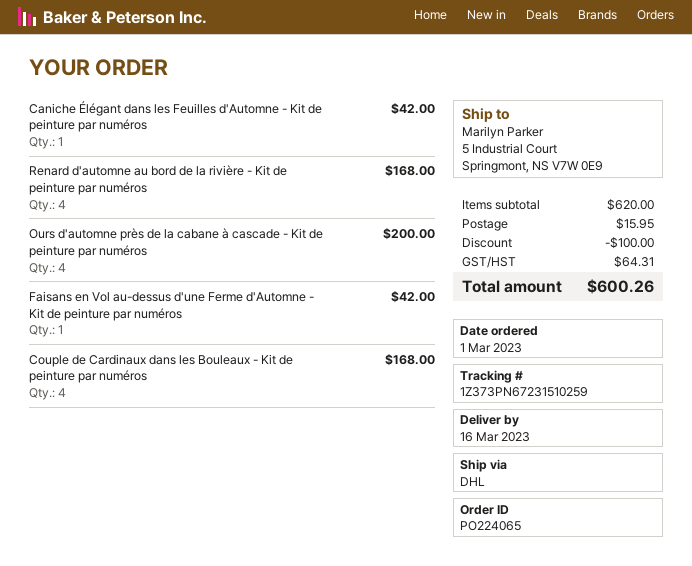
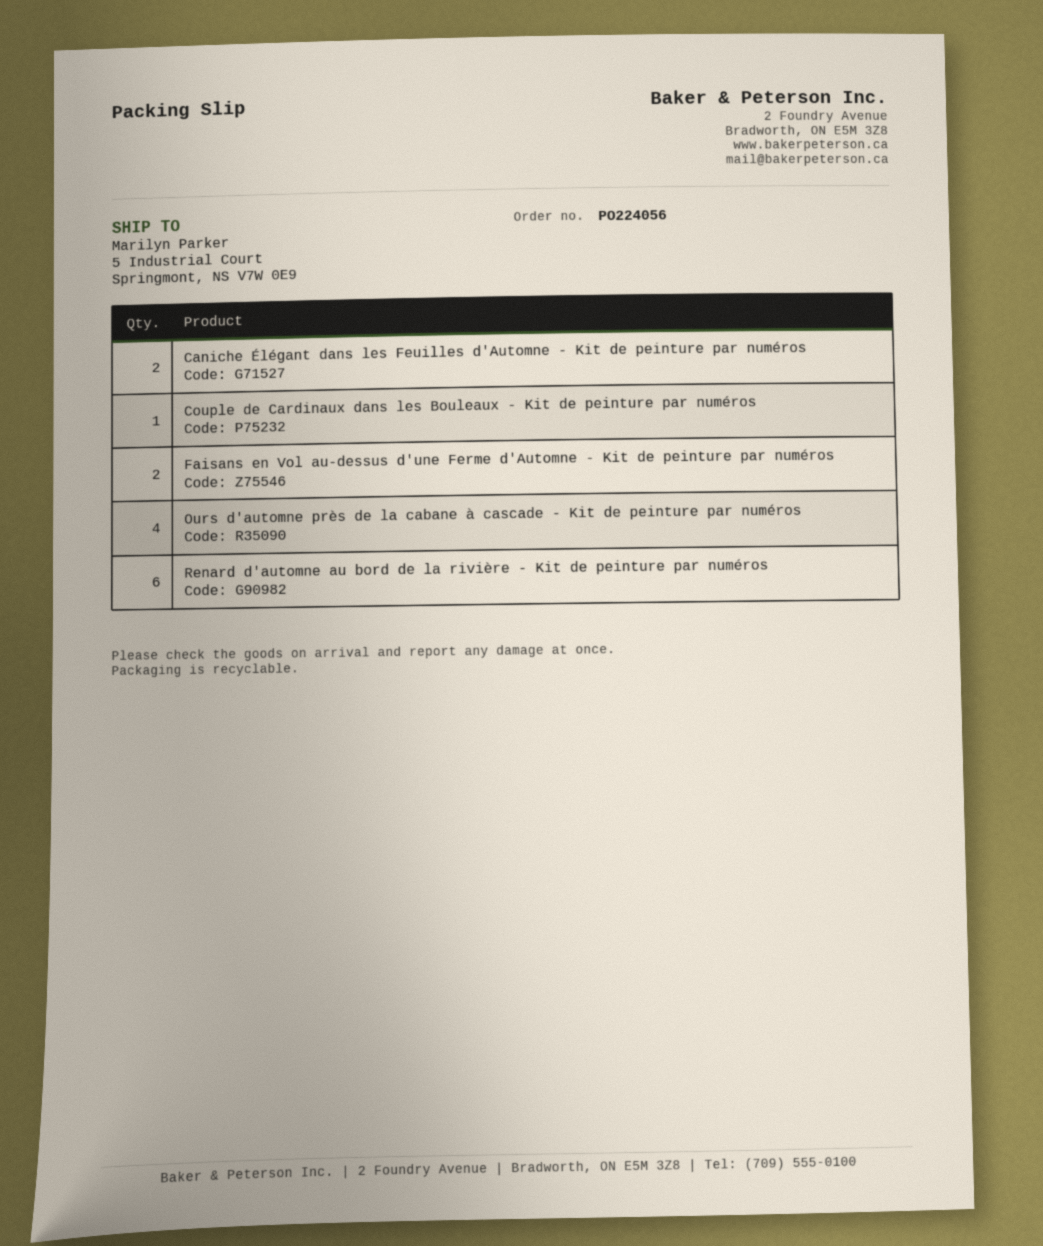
order number: PO224065 -> PO224056
Caniche Élégant dans les Feuilles d'Automne - Kit de peinture par numéros: 1 -> 2
Renard d'automne au bord de la rivière - Kit de peinture par numéros: 4 -> 6
Faisans en Vol au-dessus d'une Ferme d'Automne - Kit de peinture par numéros: 1 -> 2
Couple de Cardinaux dans les Bouleaux - Kit de peinture par numéros: 4 -> 1

